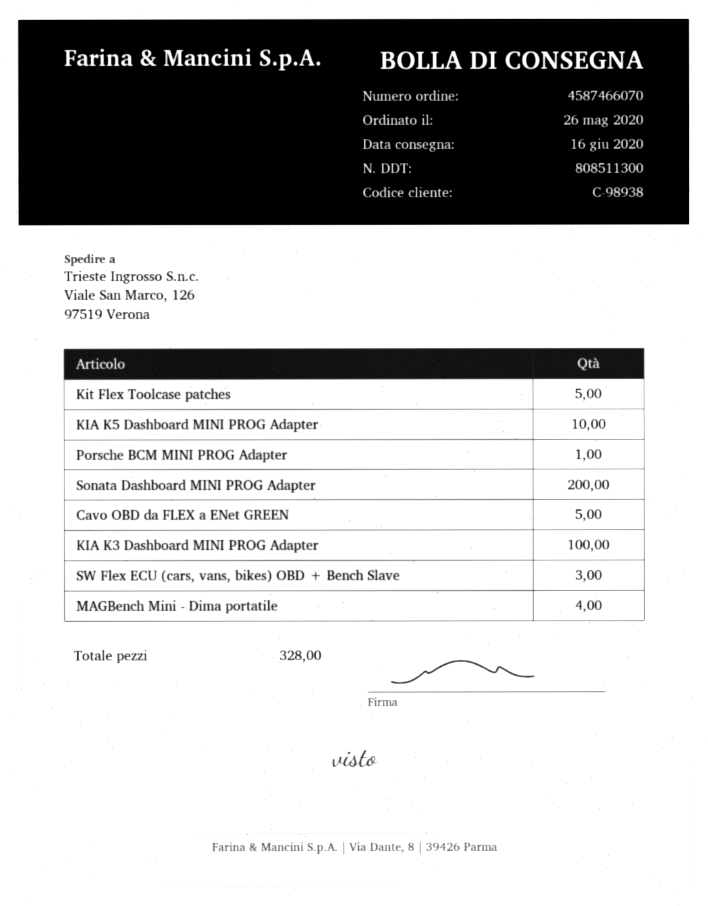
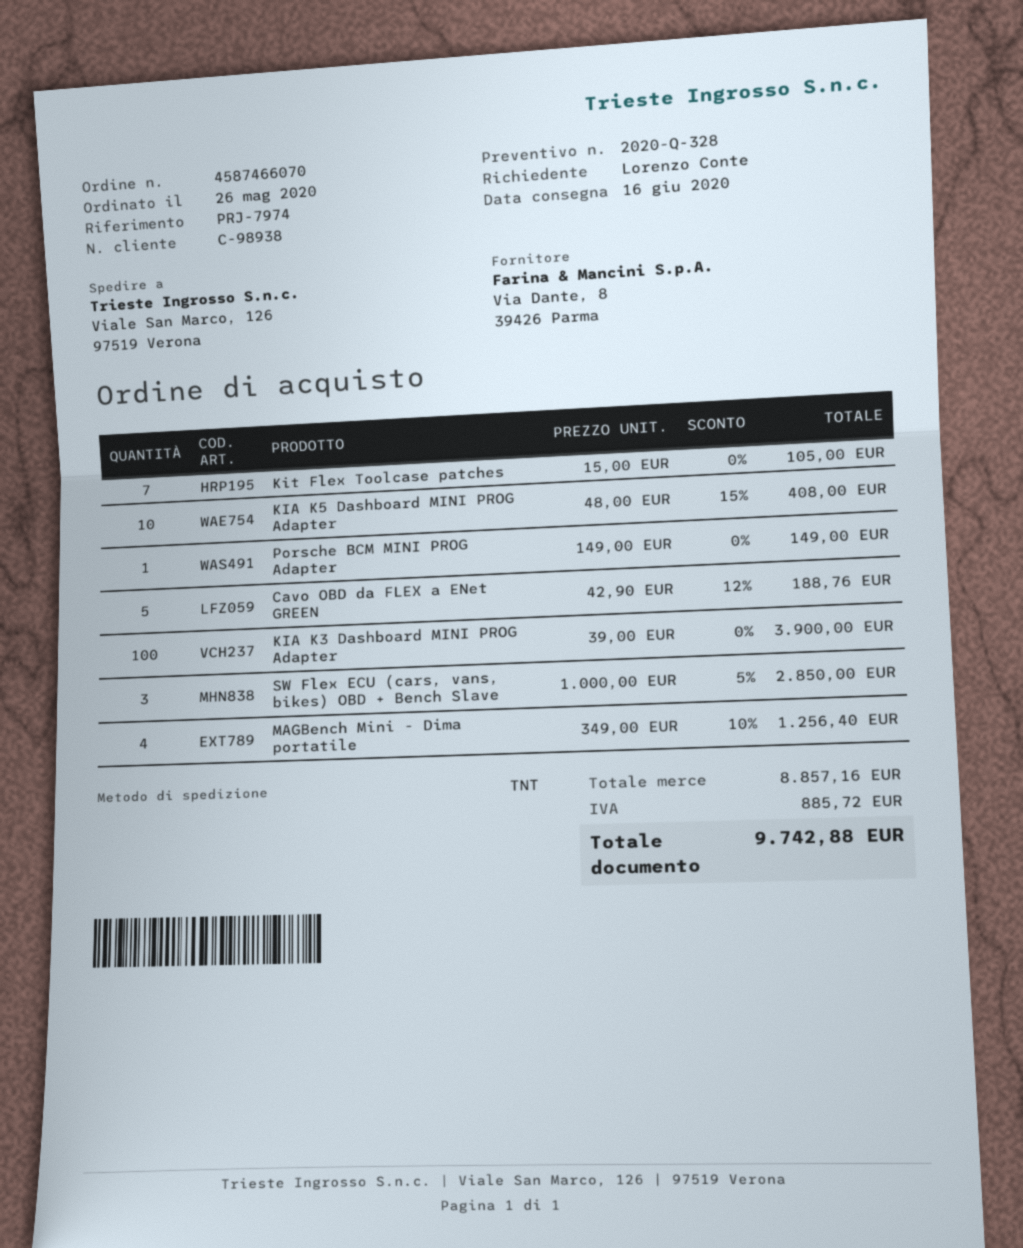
Kit Flex Toolcase patches: 5 -> 7
Sonata Dashboard MINI PROG Adapter: 200 -> none

